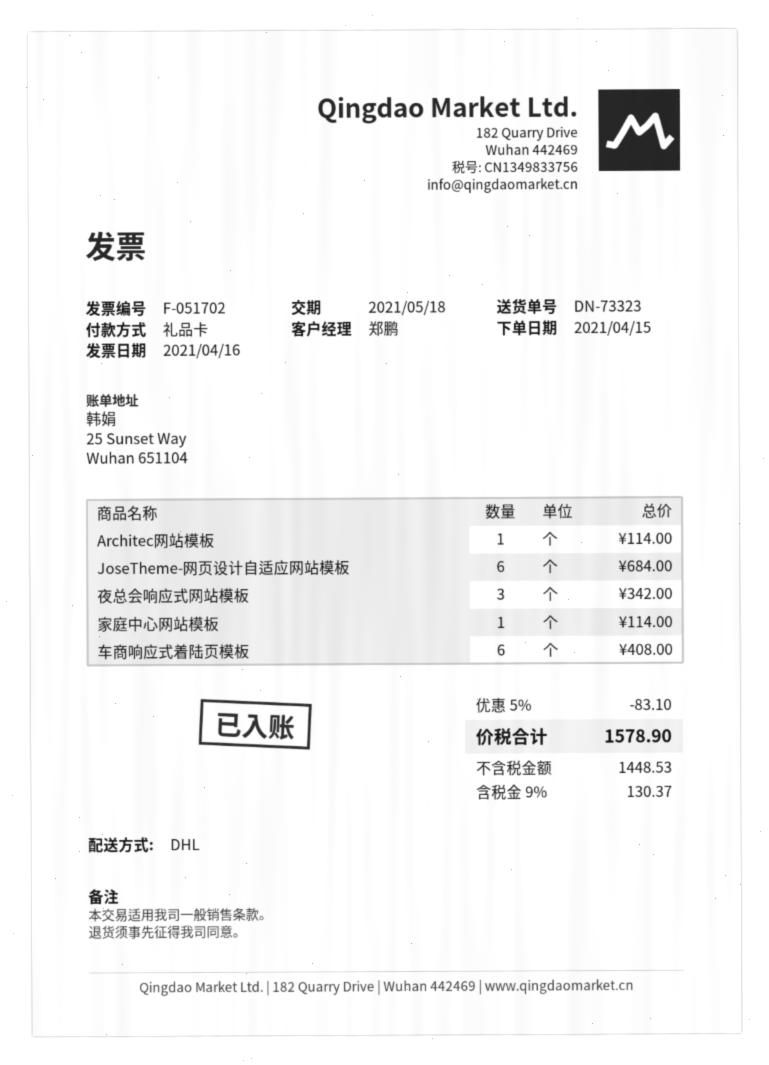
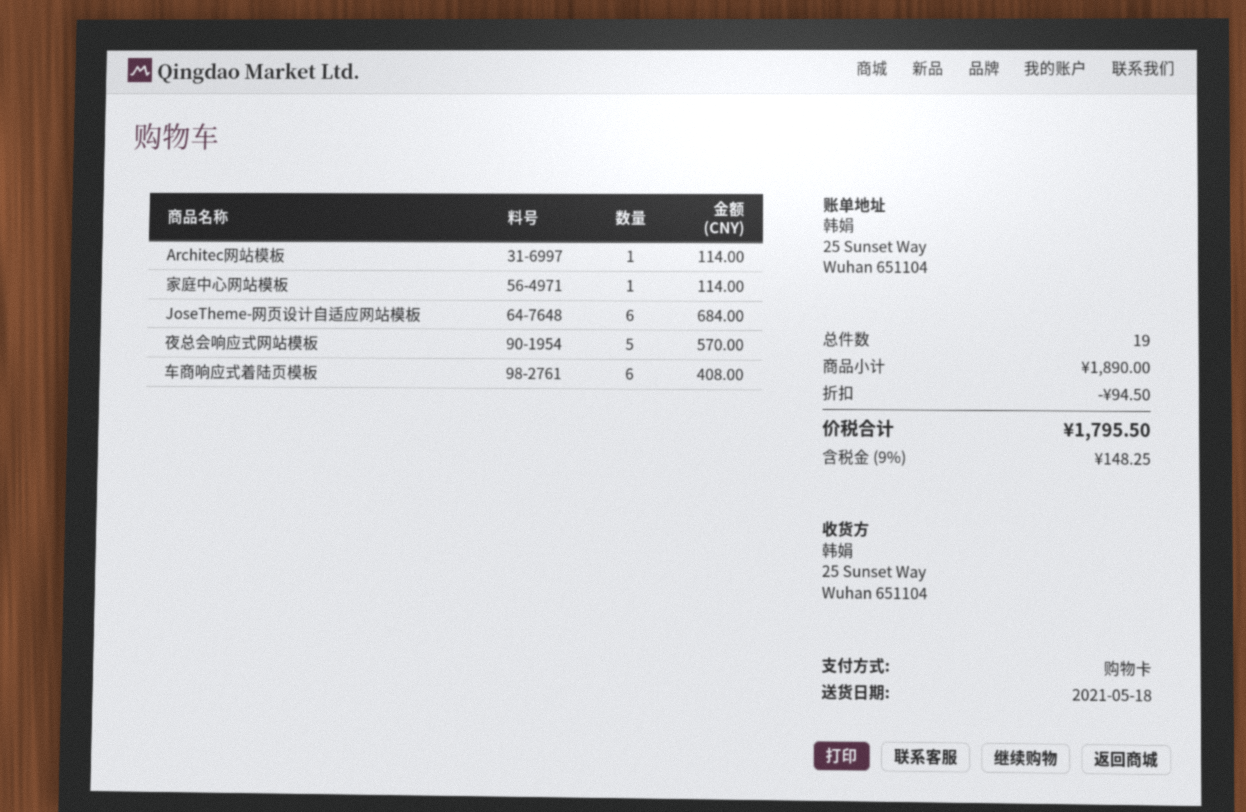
夜总会响应式网站模板: 3 for 342.00 -> 5 for 570.00
discount: 83.10 -> 94.50
tax: 9% = 130.37 -> 9% = 148.25
total: 1578.90 -> 1795.50

